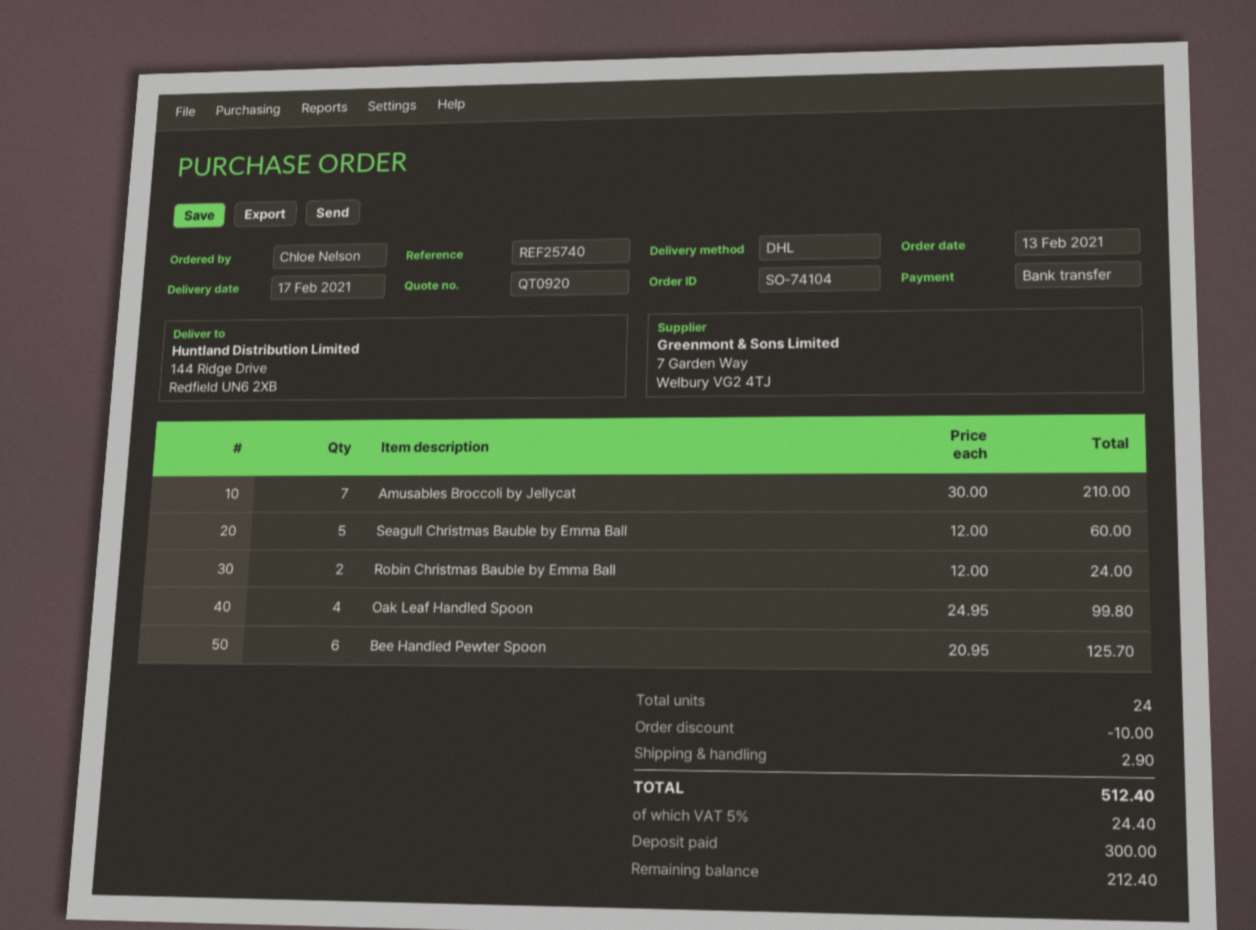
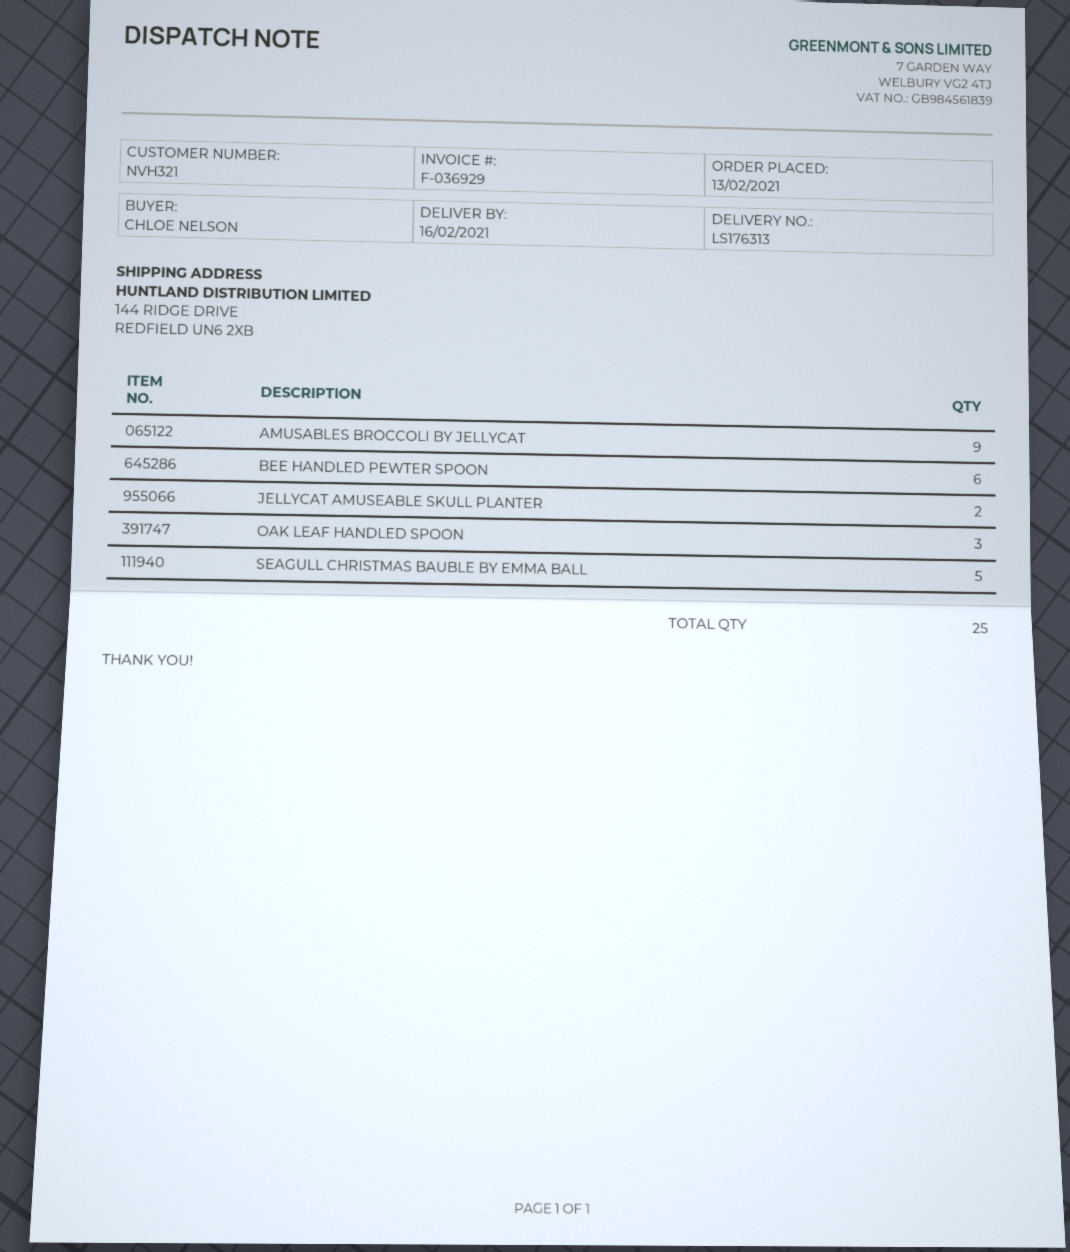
delivery date: 2021-02-17 -> 2021-02-16
Amusables Broccoli by Jellycat: 7 -> 9
Robin Christmas Bauble by Emma Ball: 2 -> none
Oak Leaf Handled Spoon: 4 -> 3
JELLYCAT AMUSEABLE SKULL PLANTER: none -> 2
total quantity: 24 -> 25

